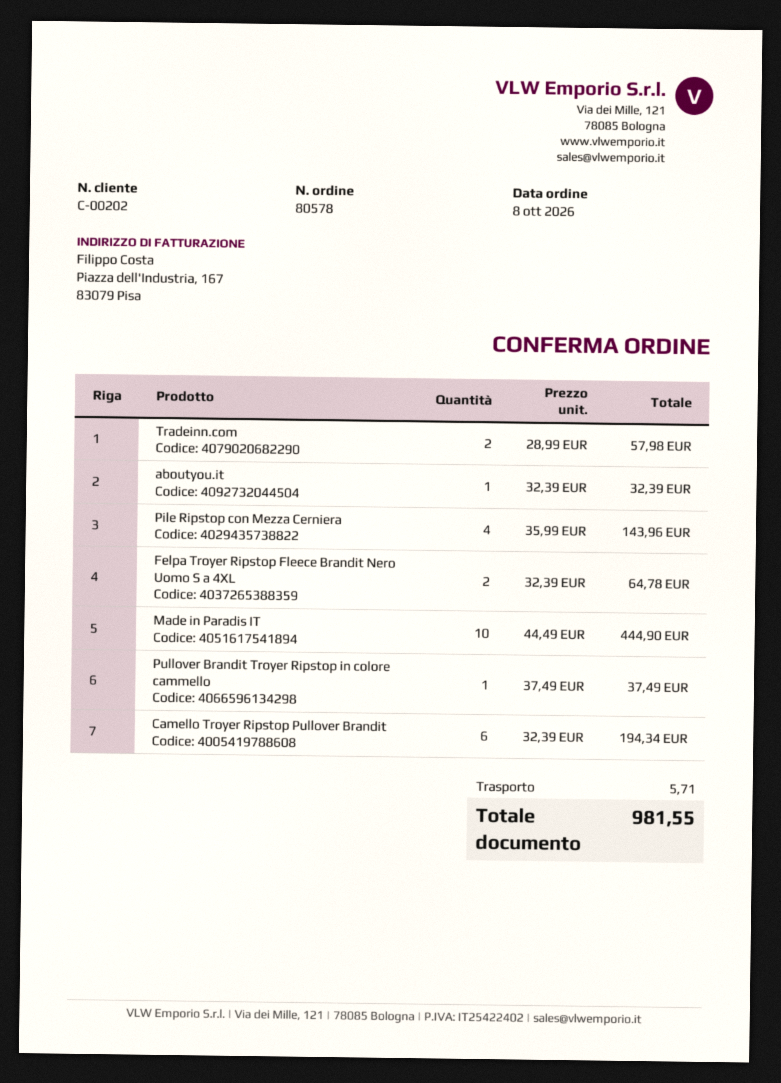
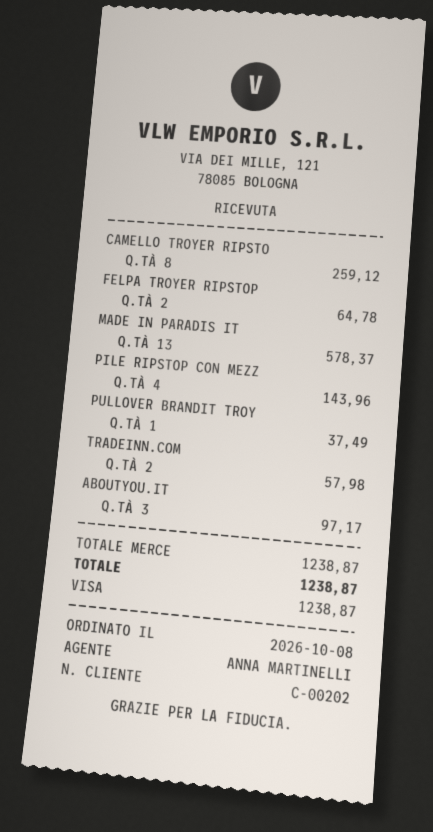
aboutyou.it: 1 for 32.39 -> 3 for 97.17
Made in Paradis IT: 10 for 444.90 -> 13 for 578.37
Camello Troyer Ripstop Pullover Brandit: 6 for 194.34 -> 8 for 259.12
shipping: 5.71 -> none
total: 981.55 -> 1238.87

